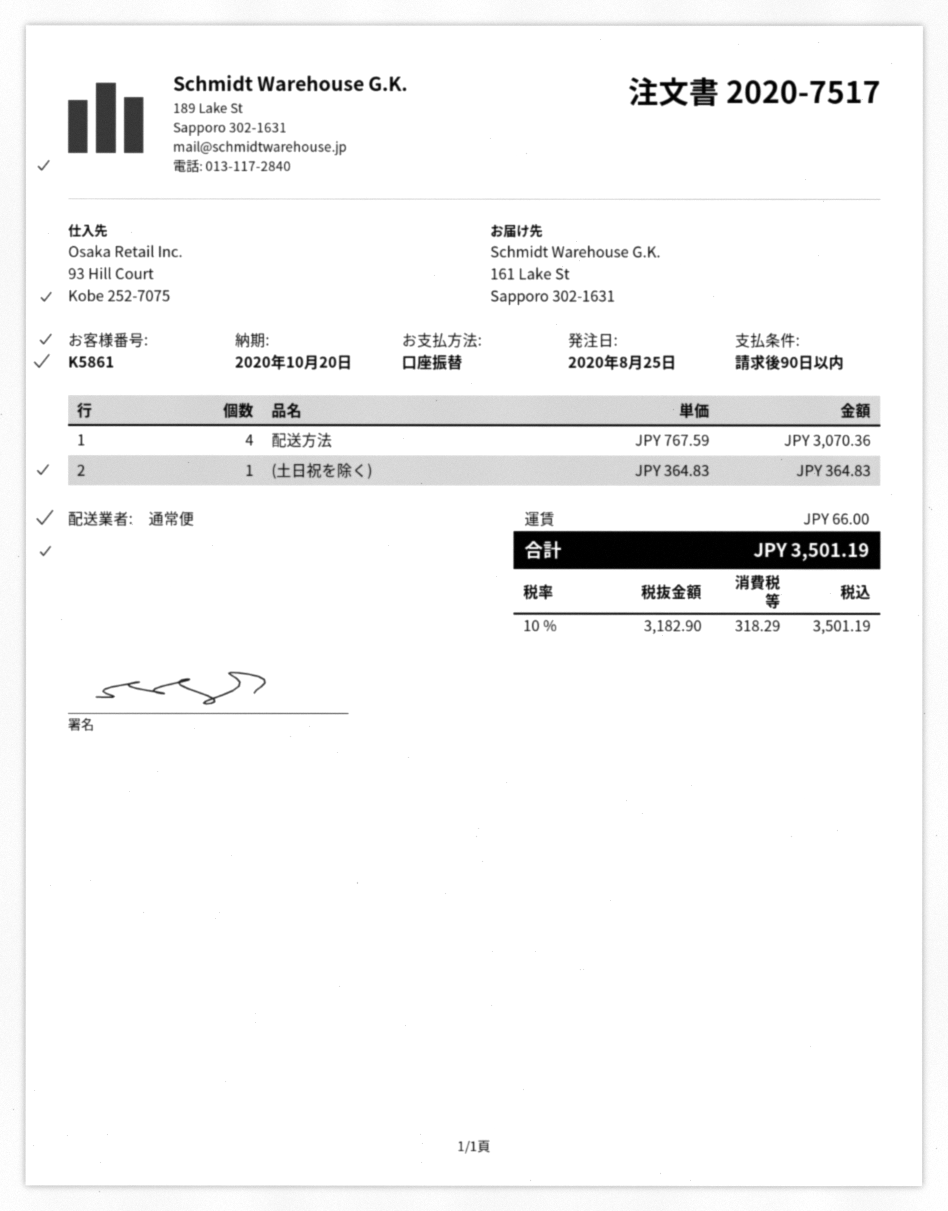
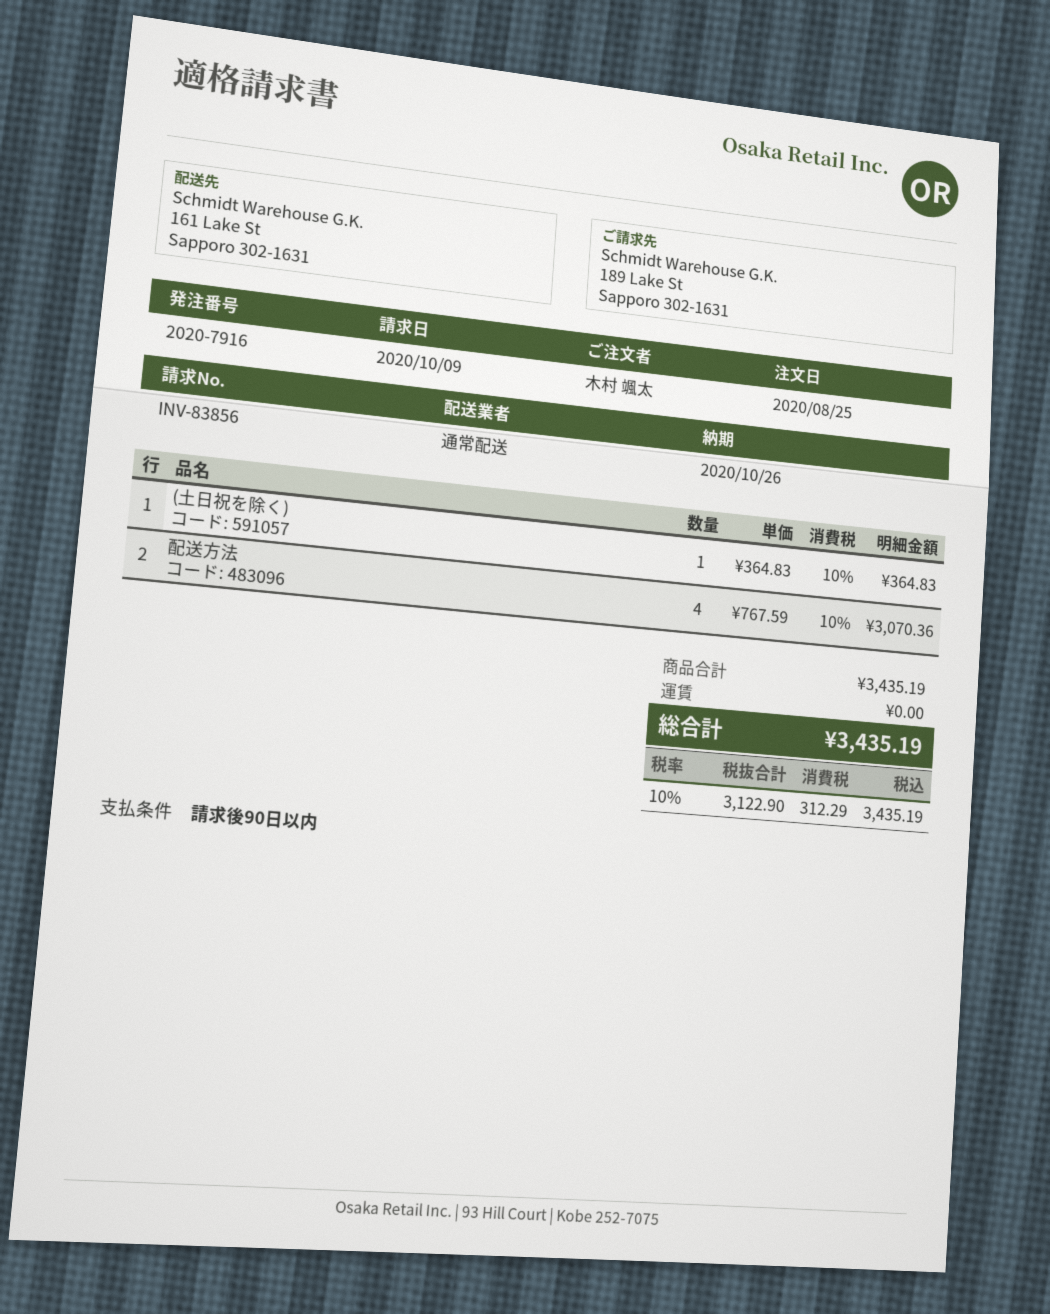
order number: 2020-7517 -> 2020-7916
delivery date: 2020-10-20 -> 2020-10-26
shipping: 66.00 -> 0.00
net: 3182.90 -> 3122.90
tax: 10% = 318.29 -> 10% = 312.29
total: 3501.19 -> 3435.19

